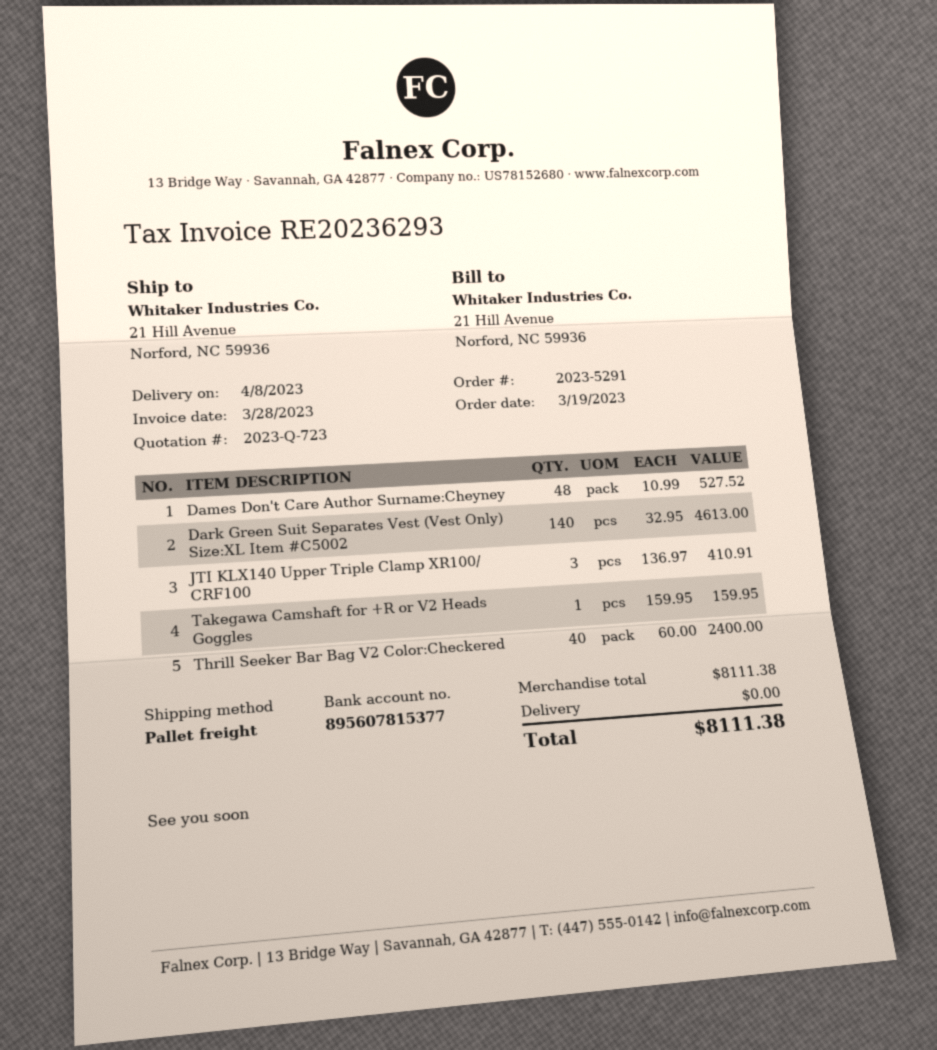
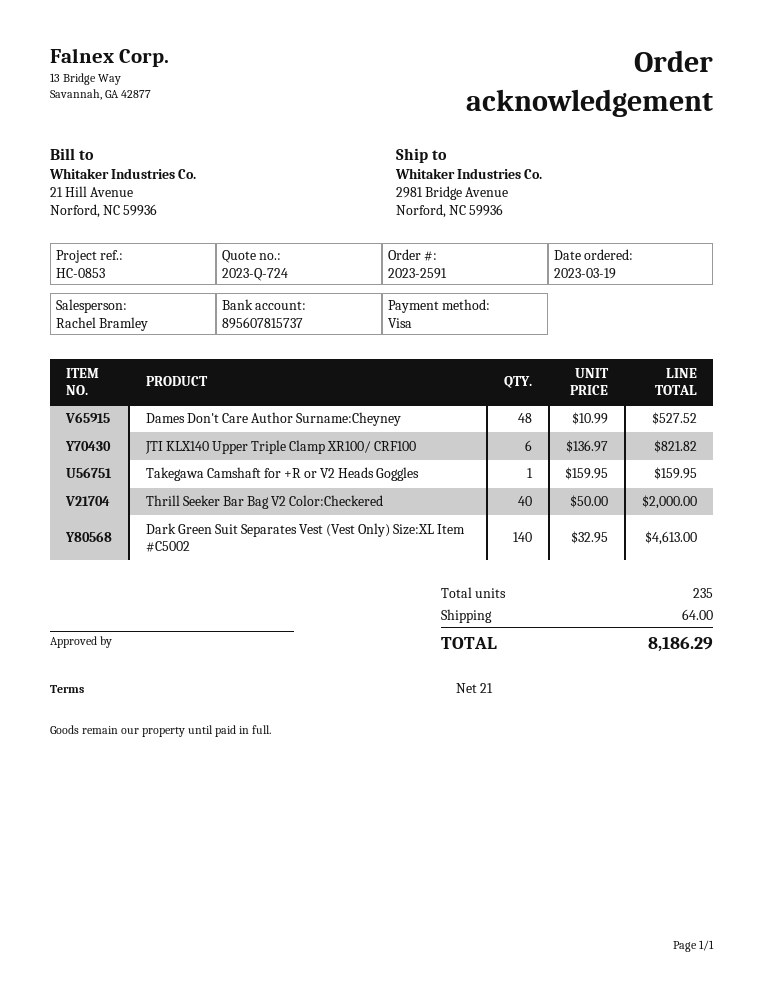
quote number: 2023-Q-723 -> 2023-Q-724
order number: 2023-5291 -> 2023-2591
bank account: 895607815377 -> 895607815737
ship to: 21 Hill Avenue, Norford, NC 59936 -> 2981 Bridge Avenue, Norford, NC 59936
JTI KLX140 Upper Triple Clamp XR100/ CRF100: 3 x 136.97 = 410.91 -> 6 x 136.97 = 821.82
Thrill Seeker Bar Bag V2 Color:Checkered: 40 x 60.00 = 2400.00 -> 40 x 50.00 = 2000.00
shipping: 0.00 -> 64.00
total: 8111.38 -> 8186.29

